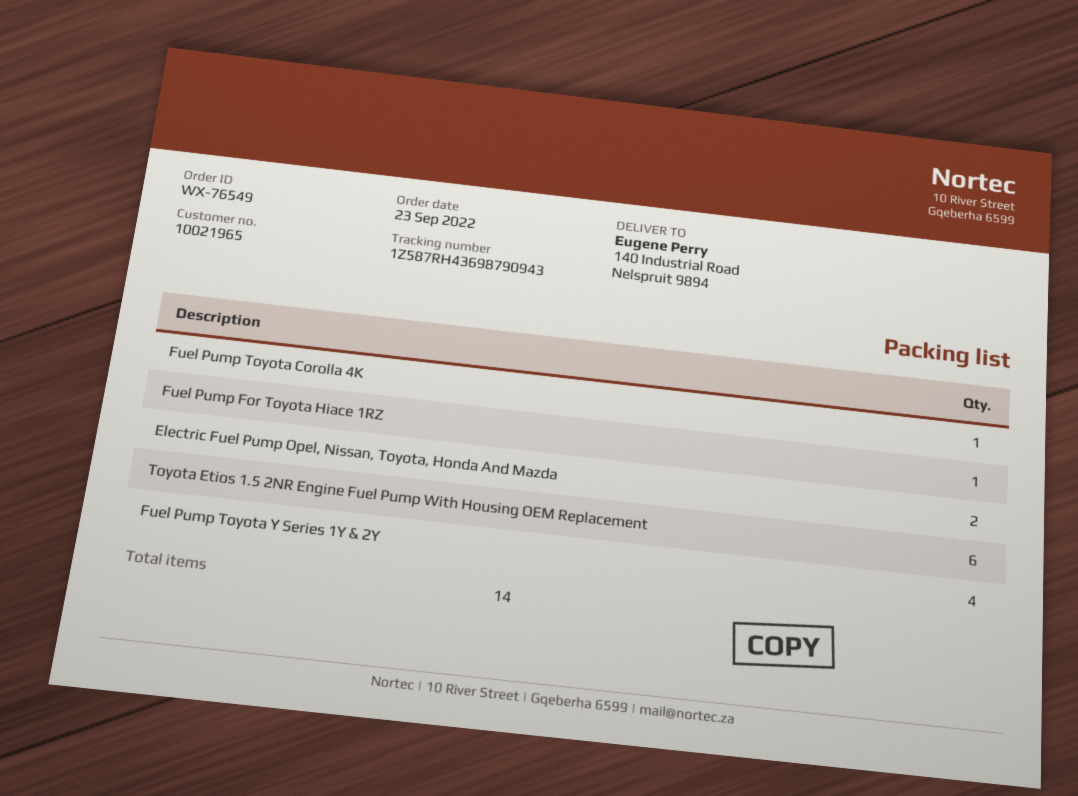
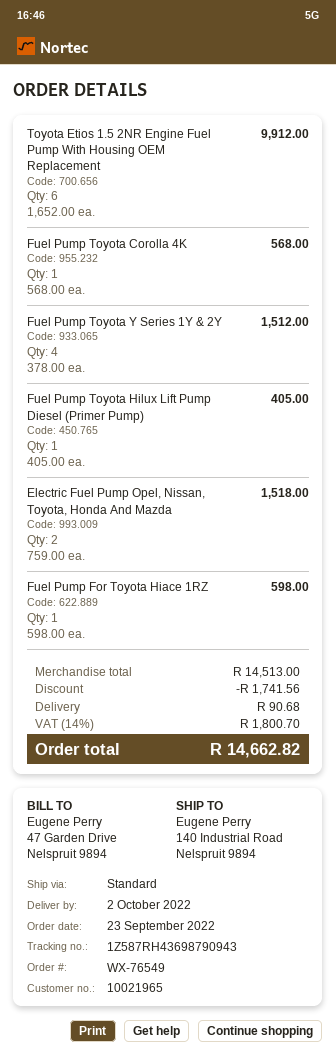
Fuel Pump Toyota Hilux Lift Pump Diesel (Primer Pump): none -> 1

